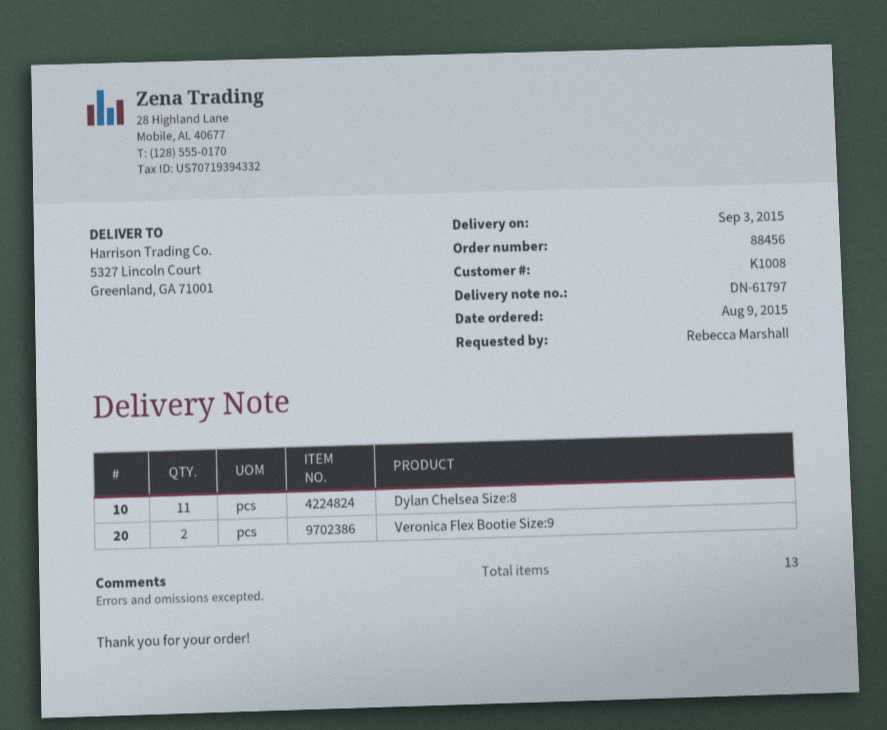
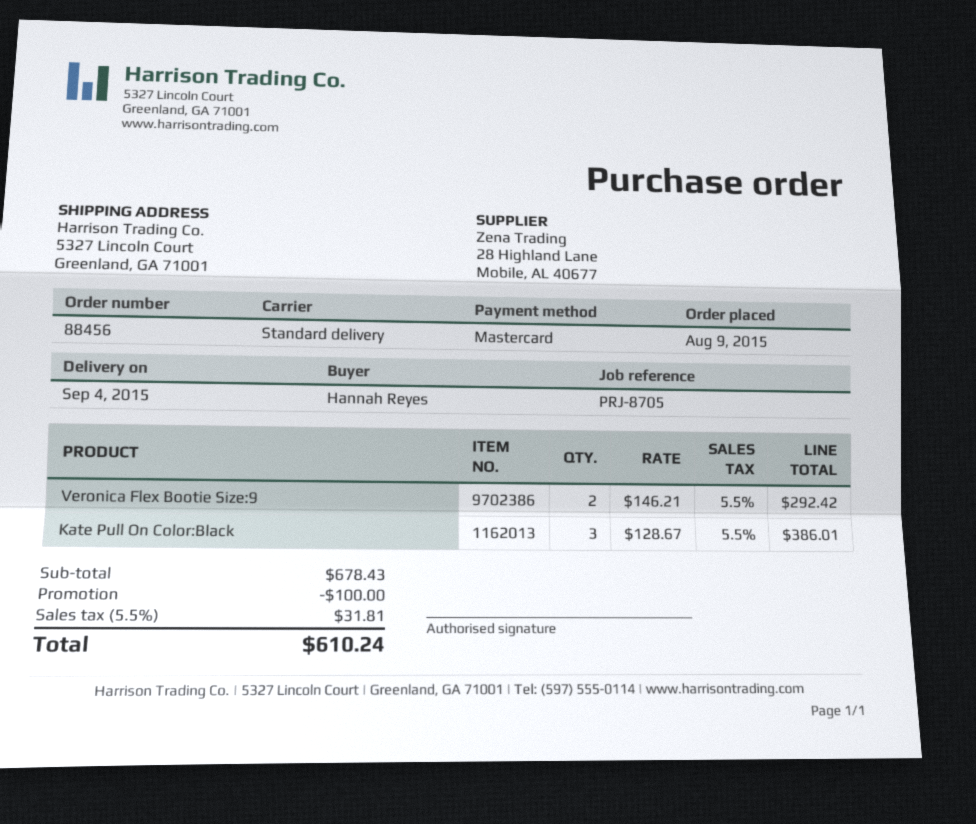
delivery date: 2015-09-03 -> 2015-09-04
ordered by: Rebecca Marshall -> Hannah Reyes
Dylan Chelsea Size:8: 11 -> none
Kate Pull On Color:Black: none -> 3

